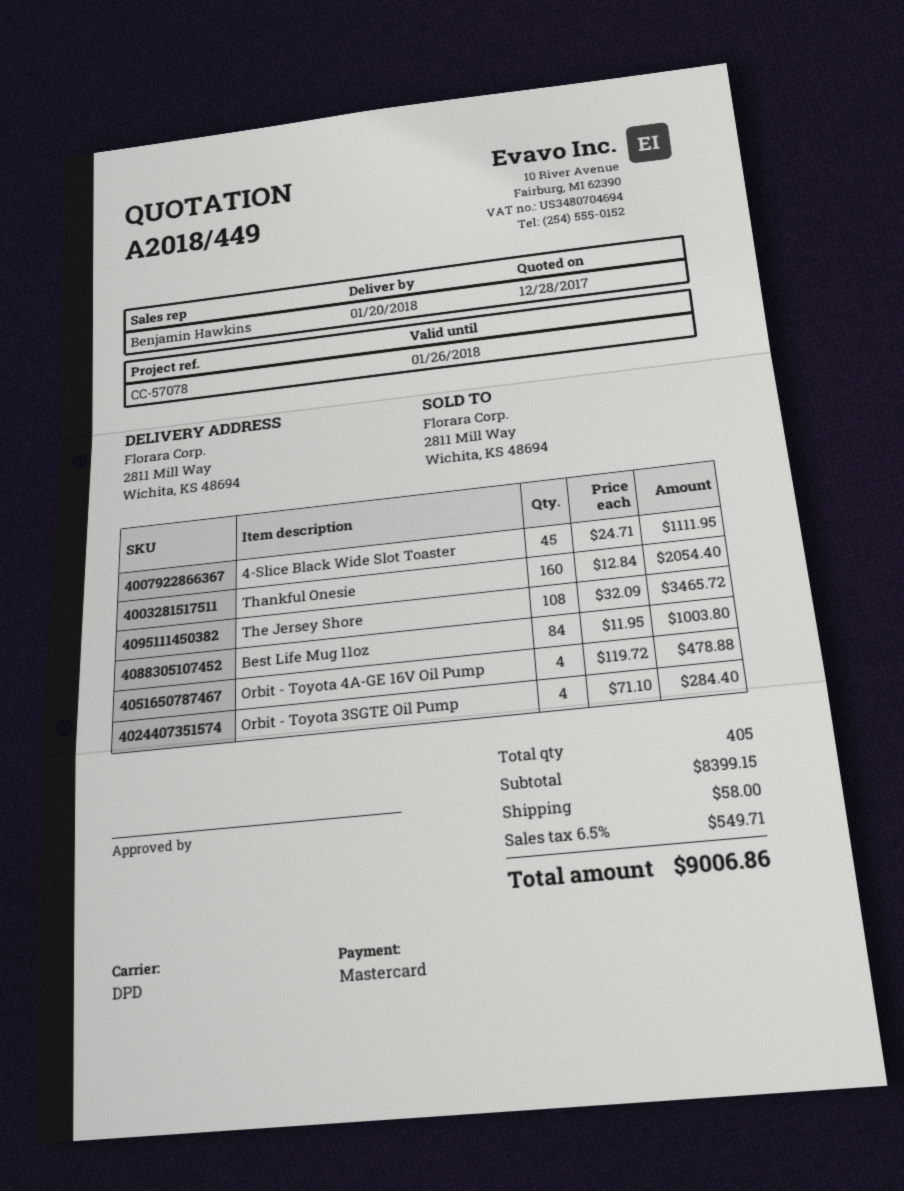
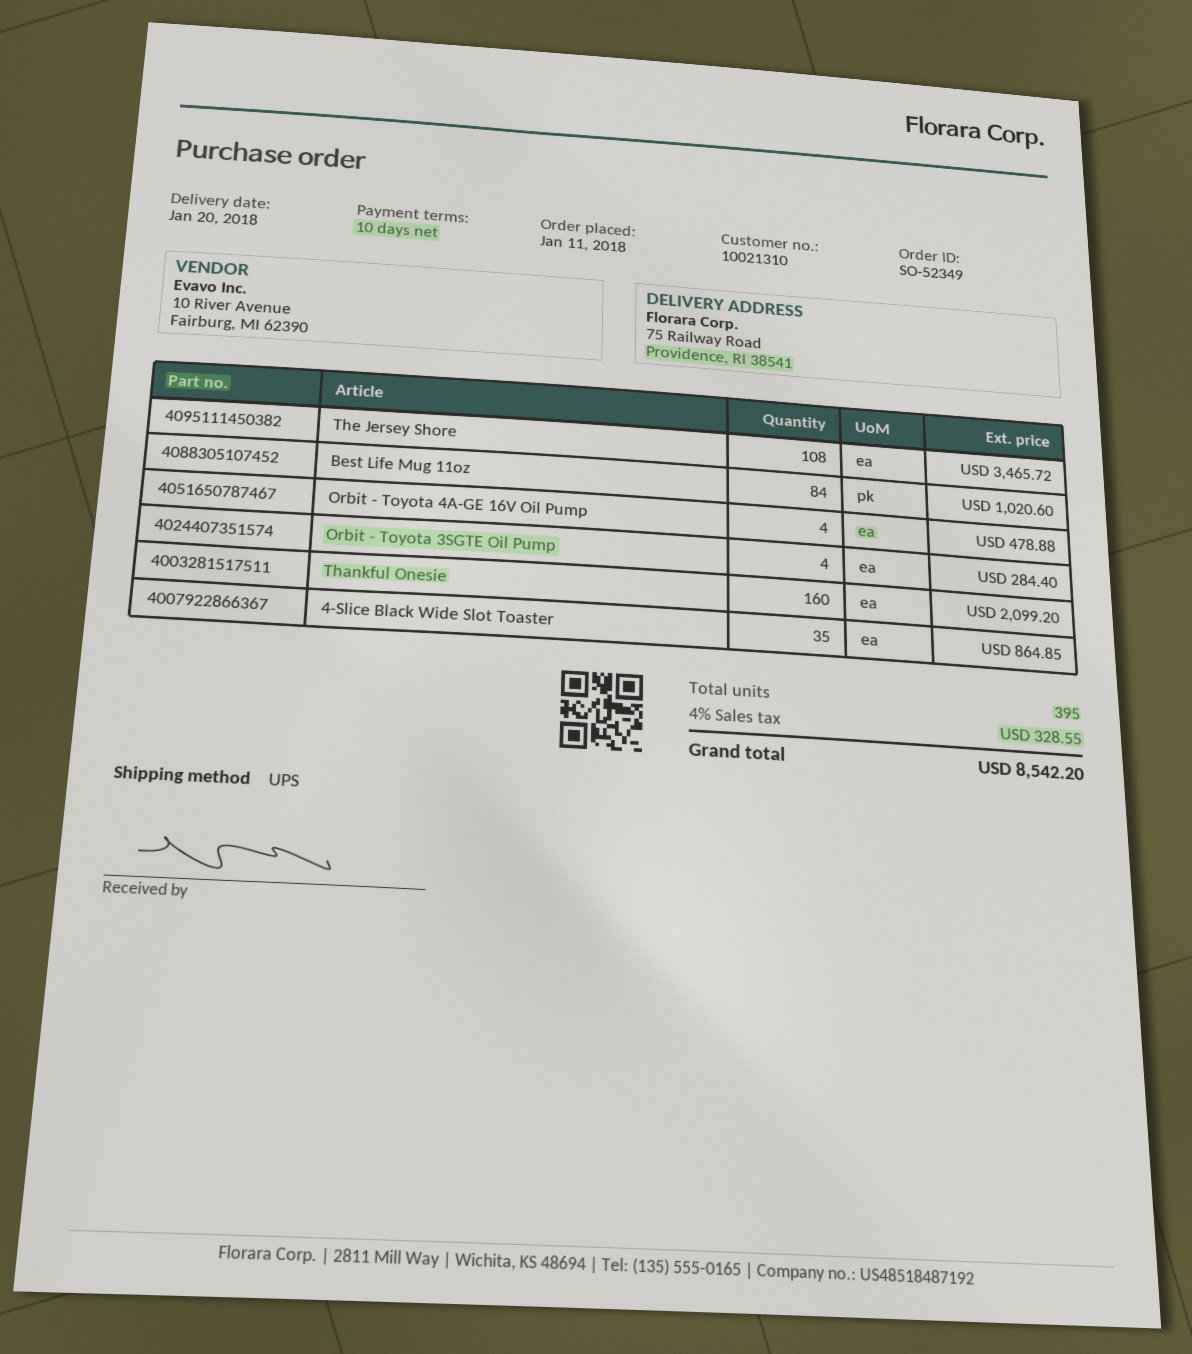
shipping method: DPD -> UPS
ship to: 2811 Mill Way, Wichita, KS 48694 -> 75 Railway Road, Providence, RI 38541
4-Slice Black Wide Slot Toaster: 45 for 1111.95 -> 35 for 864.85
Thankful Onesie: 160 for 2054.40 -> 160 for 2099.20
Best Life Mug 11oz: 84 for 1003.80 -> 84 for 1020.60
total quantity: 405 -> 395
shipping: 58.00 -> none
tax: 6.5% = 549.71 -> 4% = 328.55
total: 9006.86 -> 8542.20

